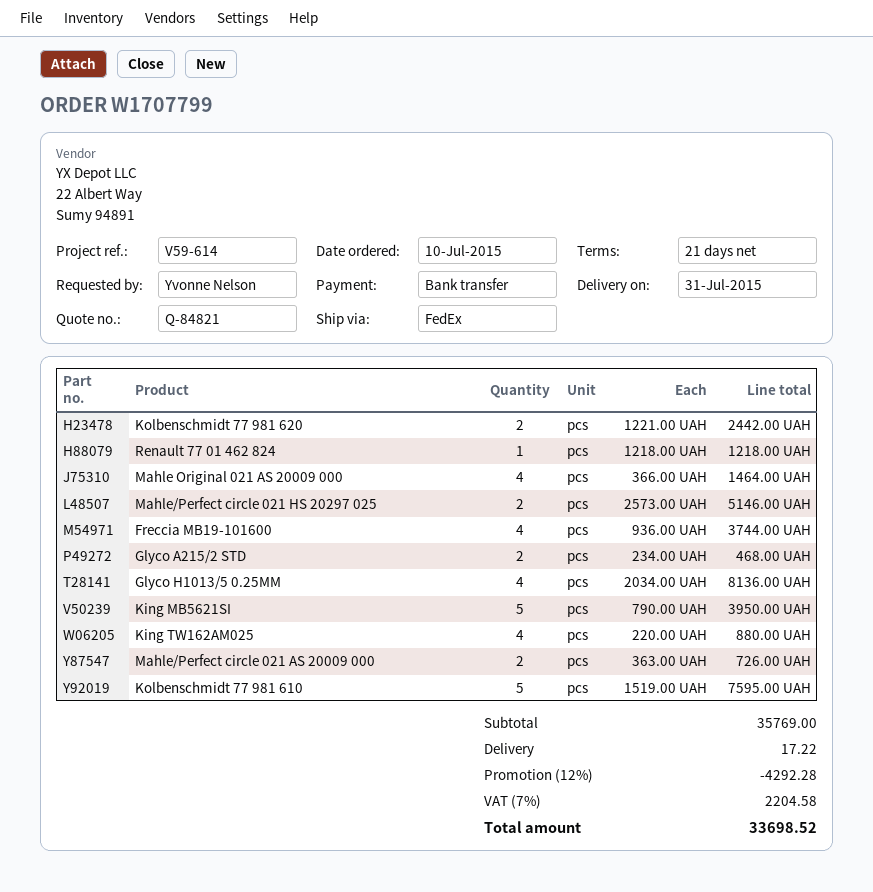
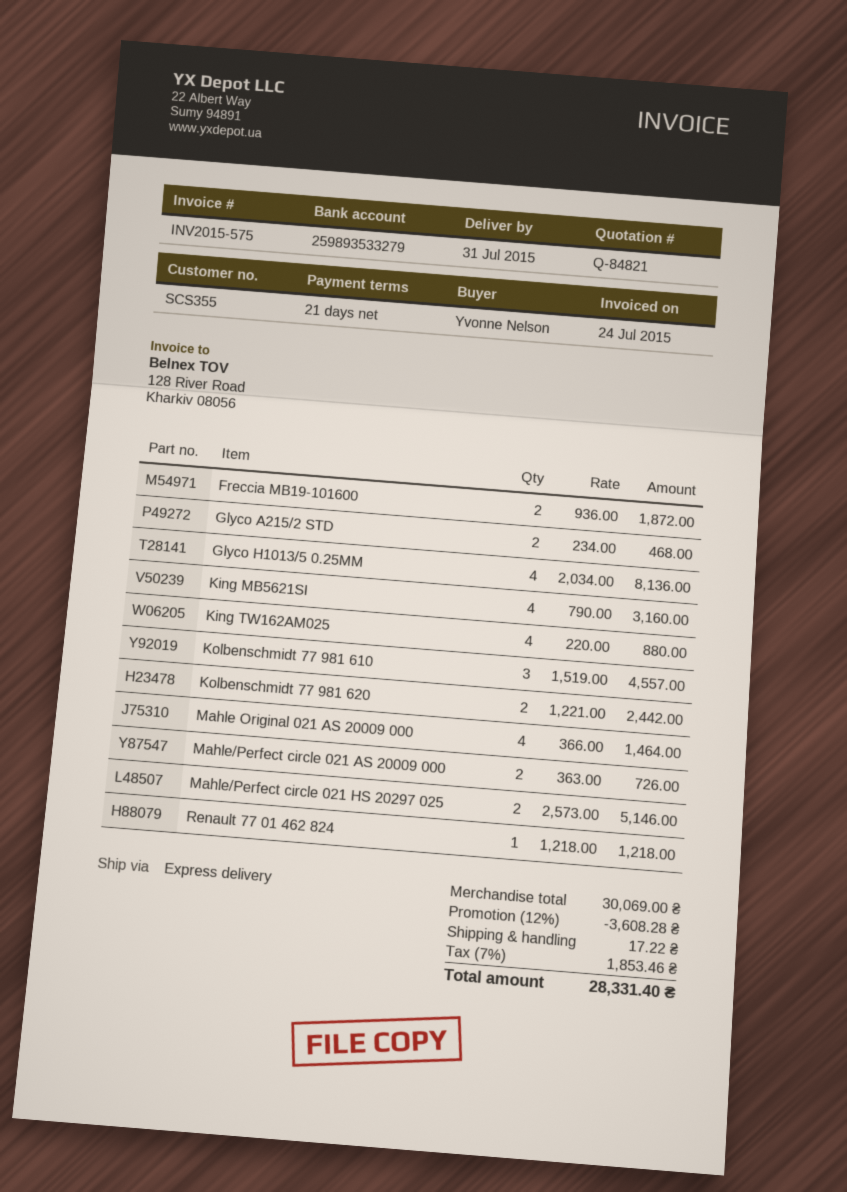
shipping method: FedEx -> express
Freccia MB19-101600: 4 x 936.00 = 3744.00 -> 2 x 936.00 = 1872.00
King MB5621SI: 5 x 790.00 = 3950.00 -> 4 x 790.00 = 3160.00
Kolbenschmidt 77 981 610: 5 x 1519.00 = 7595.00 -> 3 x 1519.00 = 4557.00
subtotal: 35769.00 -> 30069.00
discount: 12% = 4292.28 -> 12% = 3608.28
tax: 7% = 2204.58 -> 7% = 1853.46
total: 33698.52 -> 28331.40

